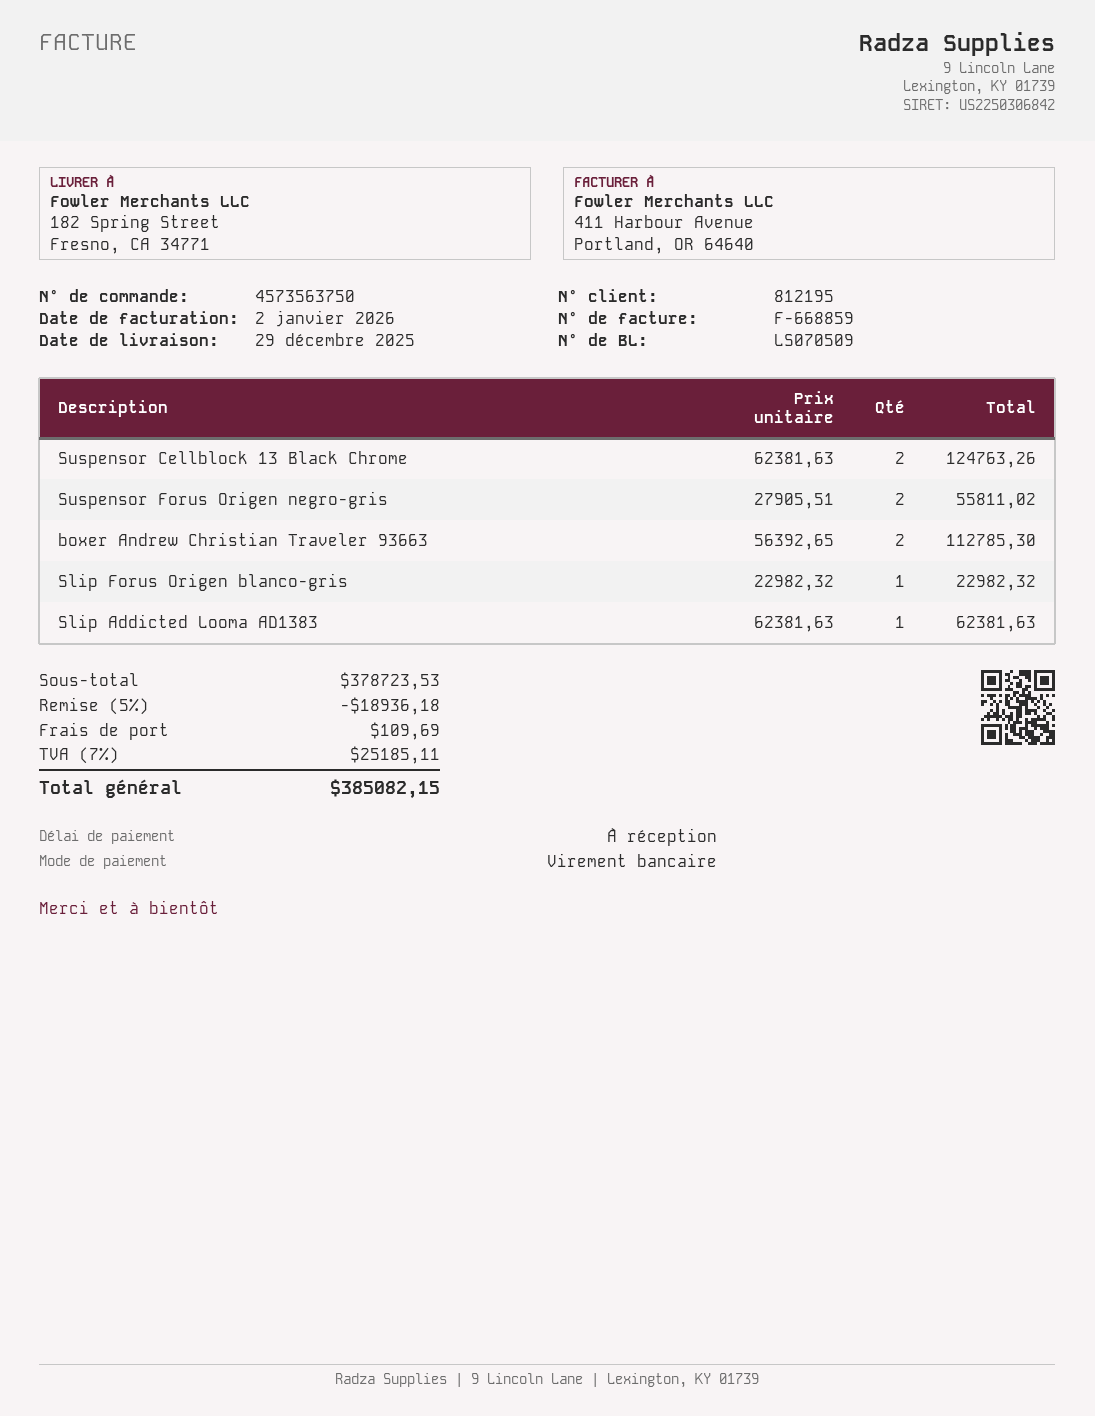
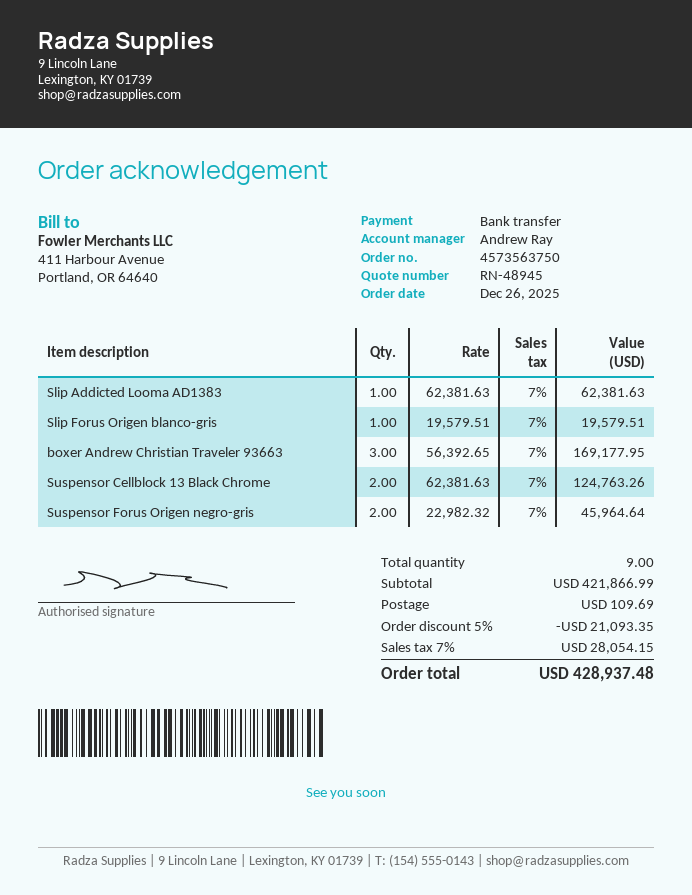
Suspensor Forus Origen negro-gris: 2 x 27905.51 = 55811.02 -> 2 x 22982.32 = 45964.64
boxer Andrew Christian Traveler 93663: 2 x 56392.65 = 112785.30 -> 3 x 56392.65 = 169177.95
Slip Forus Origen blanco-gris: 1 x 22982.32 = 22982.32 -> 1 x 19579.51 = 19579.51
subtotal: 378723.53 -> 421866.99
discount: 5% = 18936.18 -> 5% = 21093.35
tax: 7% = 25185.11 -> 7% = 28054.15
total: 385082.15 -> 428937.48

